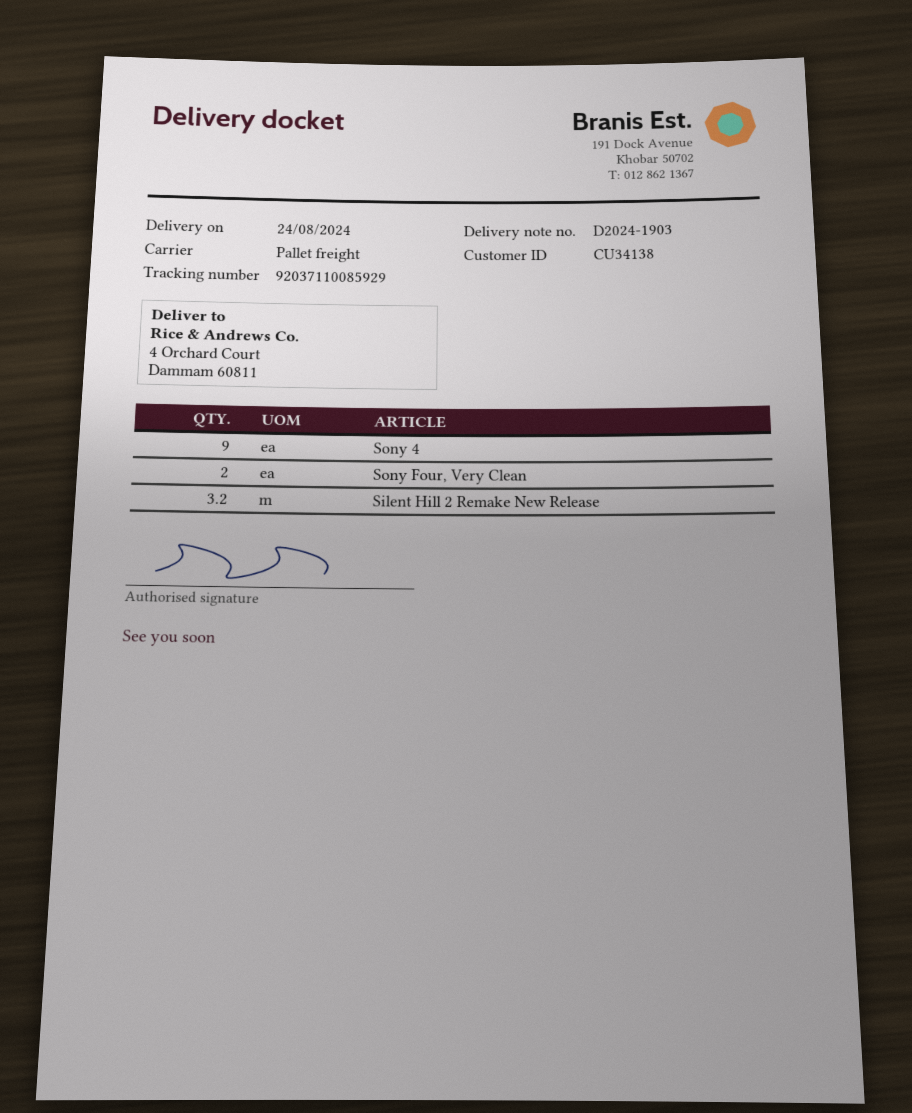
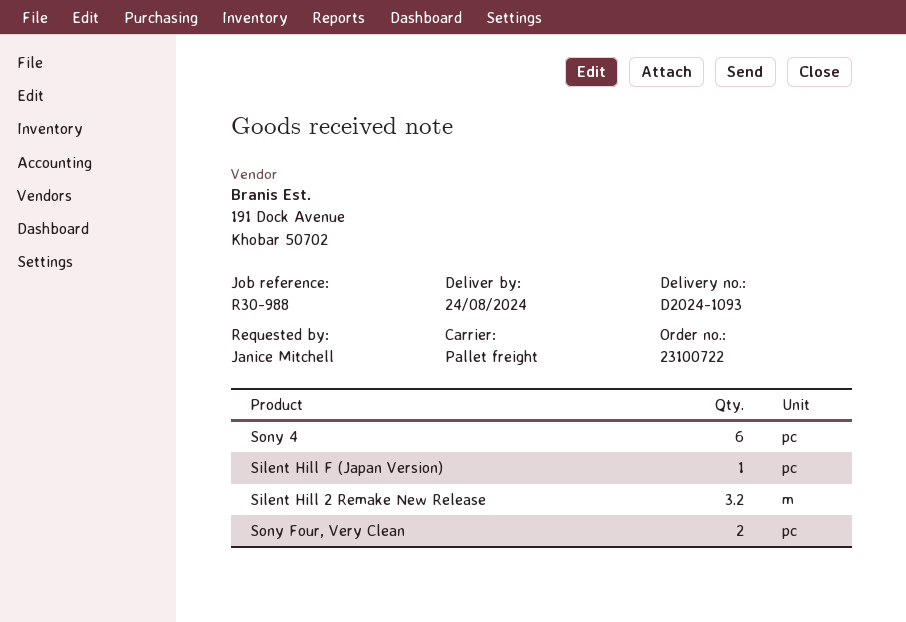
delivery note number: D2024-1903 -> D2024-1093
Sony 4: 9 -> 6
Silent Hill F (Japan Version): none -> 1

